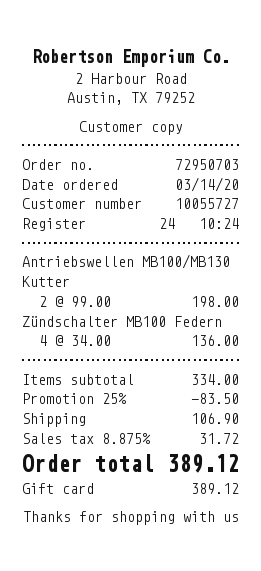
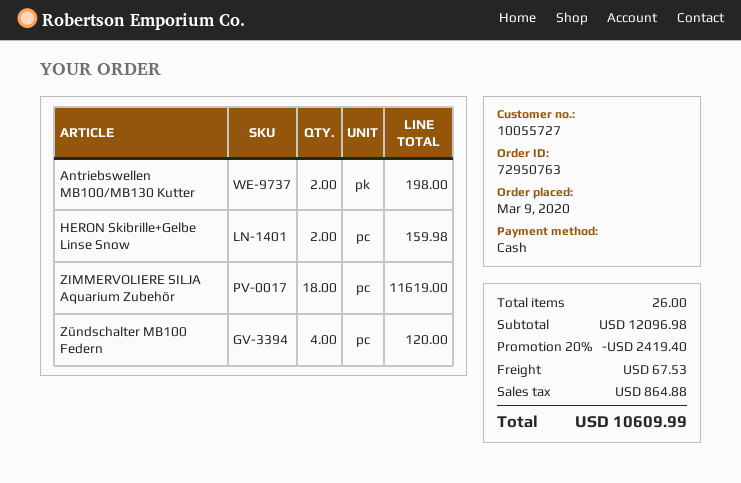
order number: 72950703 -> 72950763
order date: 2020-03-14 -> 2020-03-09
payment method: gift card -> cash
Zündschalter MB100 Federn: 4 for 136.00 -> 4 for 120.00
HERON Skibrille+Gelbe Linse Snow: none -> 2 for 159.98
ZIMMERVOLIERE SILJA Aquarium Zubehör: none -> 18 for 11619.00
subtotal: 334.00 -> 12096.98
discount: 25% = 83.50 -> 20% = 2419.40
shipping: 106.90 -> 67.53
tax: 31.72 -> 864.88
total: 389.12 -> 10609.99

